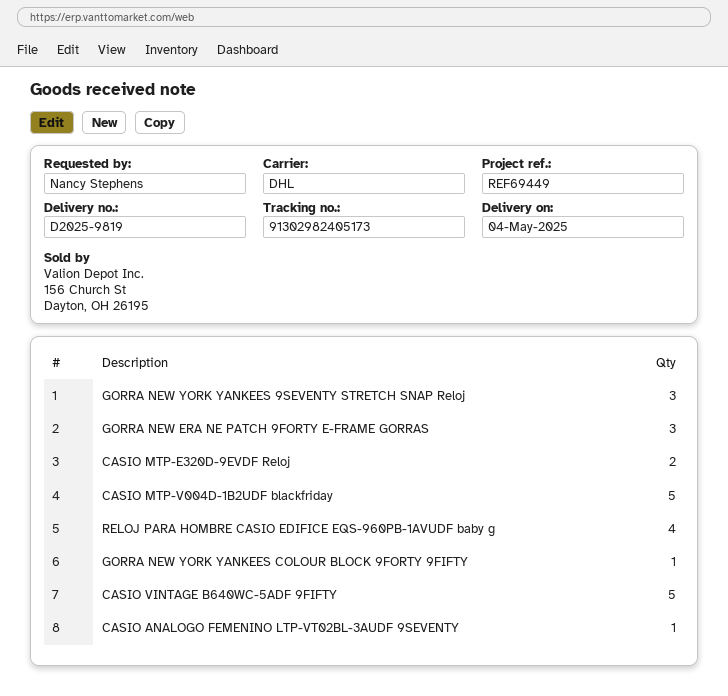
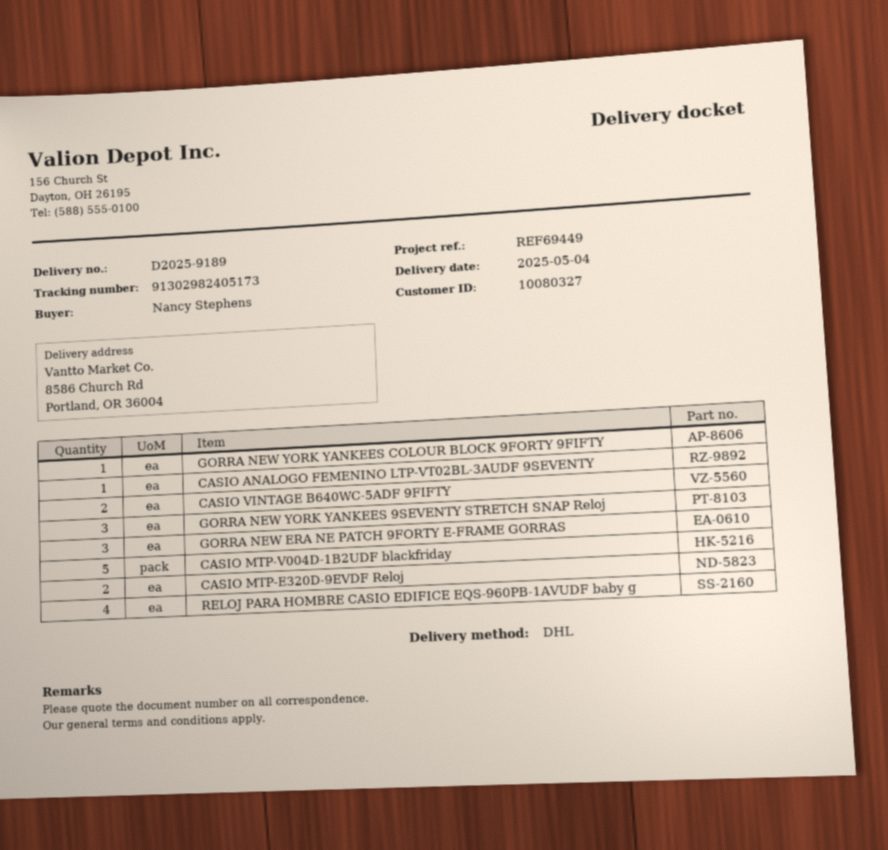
delivery note number: D2025-9819 -> D2025-9189
CASIO VINTAGE B640WC-5ADF 9FIFTY: 5 -> 2

